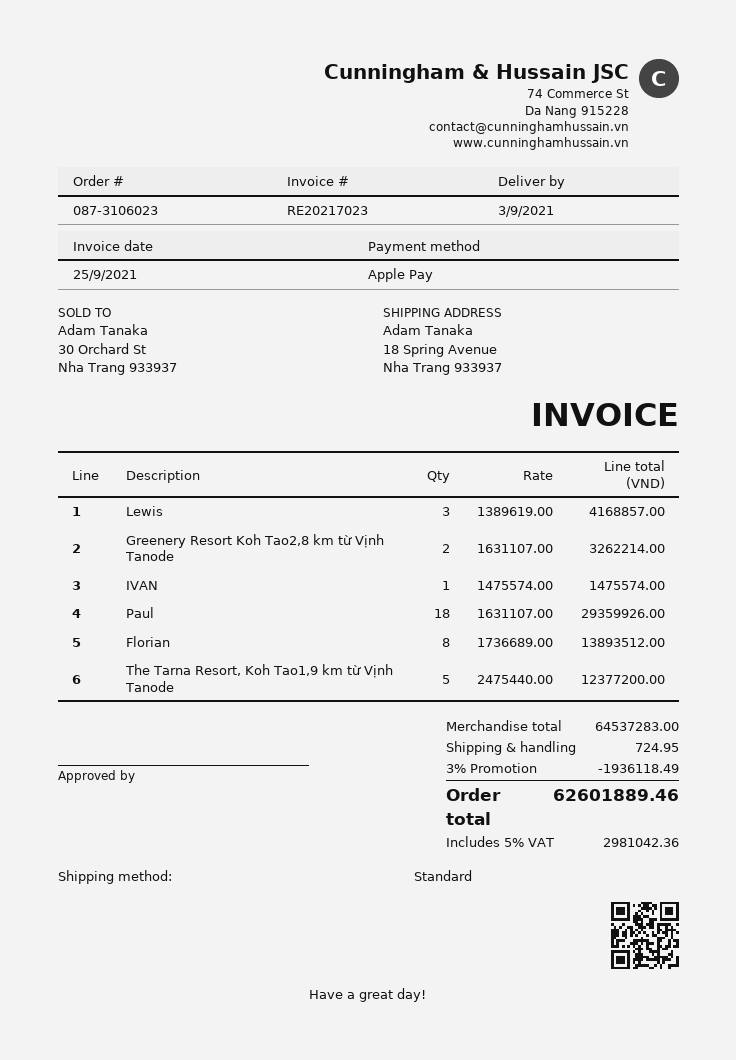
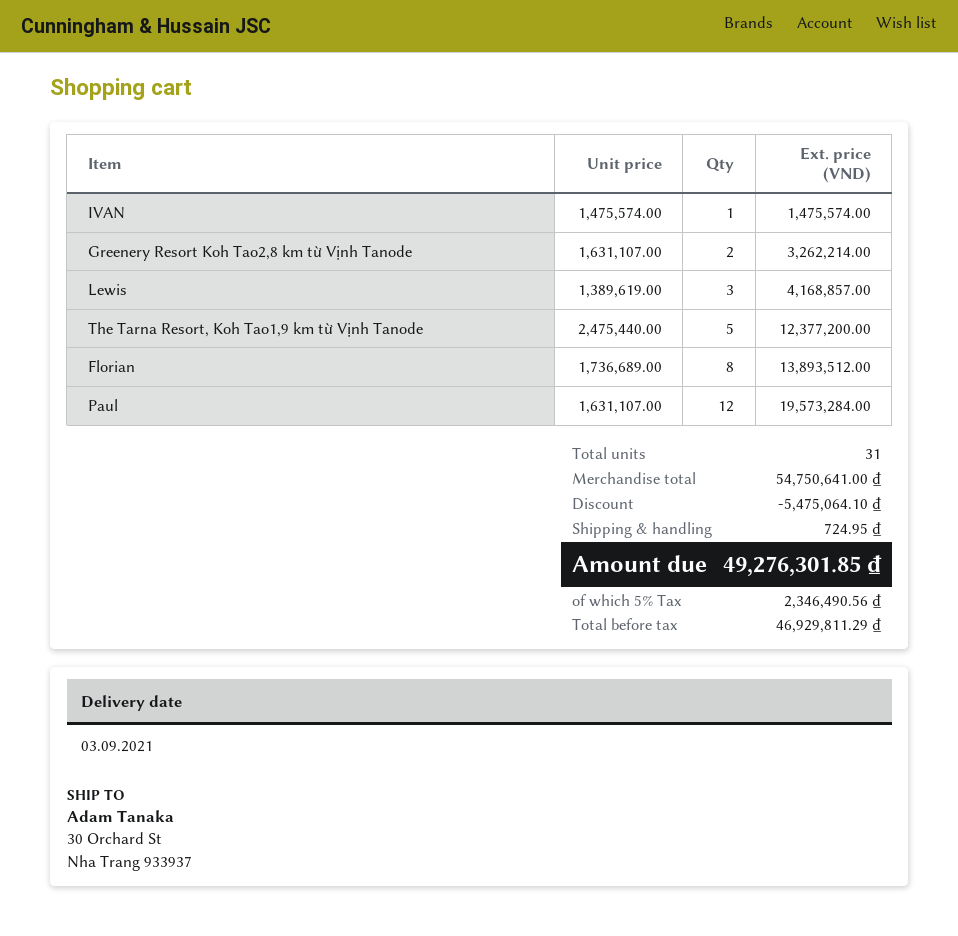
ship to: 18 Spring Avenue, Nha Trang 933937 -> 30 Orchard St, Nha Trang 933937
Paul: 18 x 1631107.00 = 29359926.00 -> 12 x 1631107.00 = 19573284.00
subtotal: 64537283.00 -> 54750641.00
discount: 1936118.49 -> 5475064.10
tax: 5% = 2981042.36 -> 5% = 2346490.56
total: 62601889.46 -> 49276301.85

